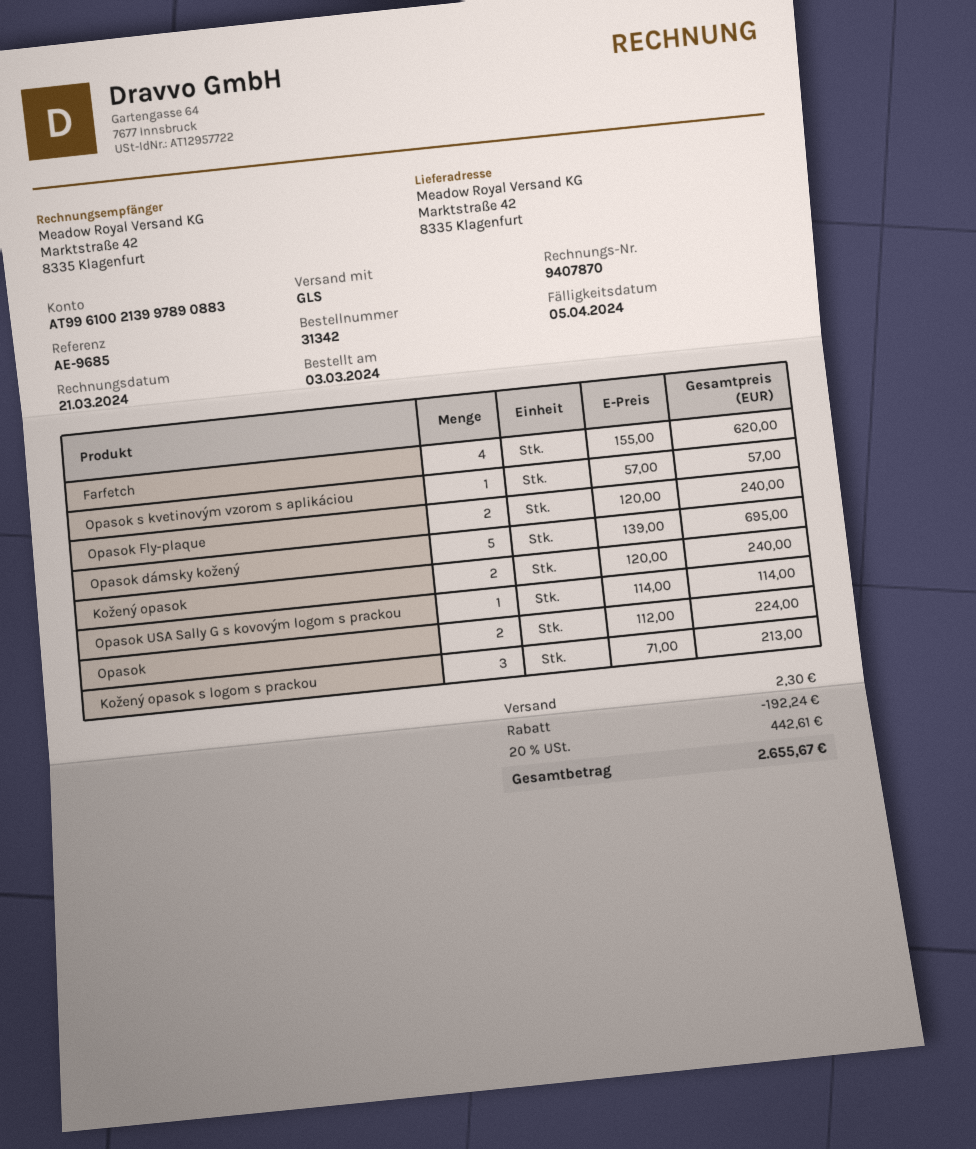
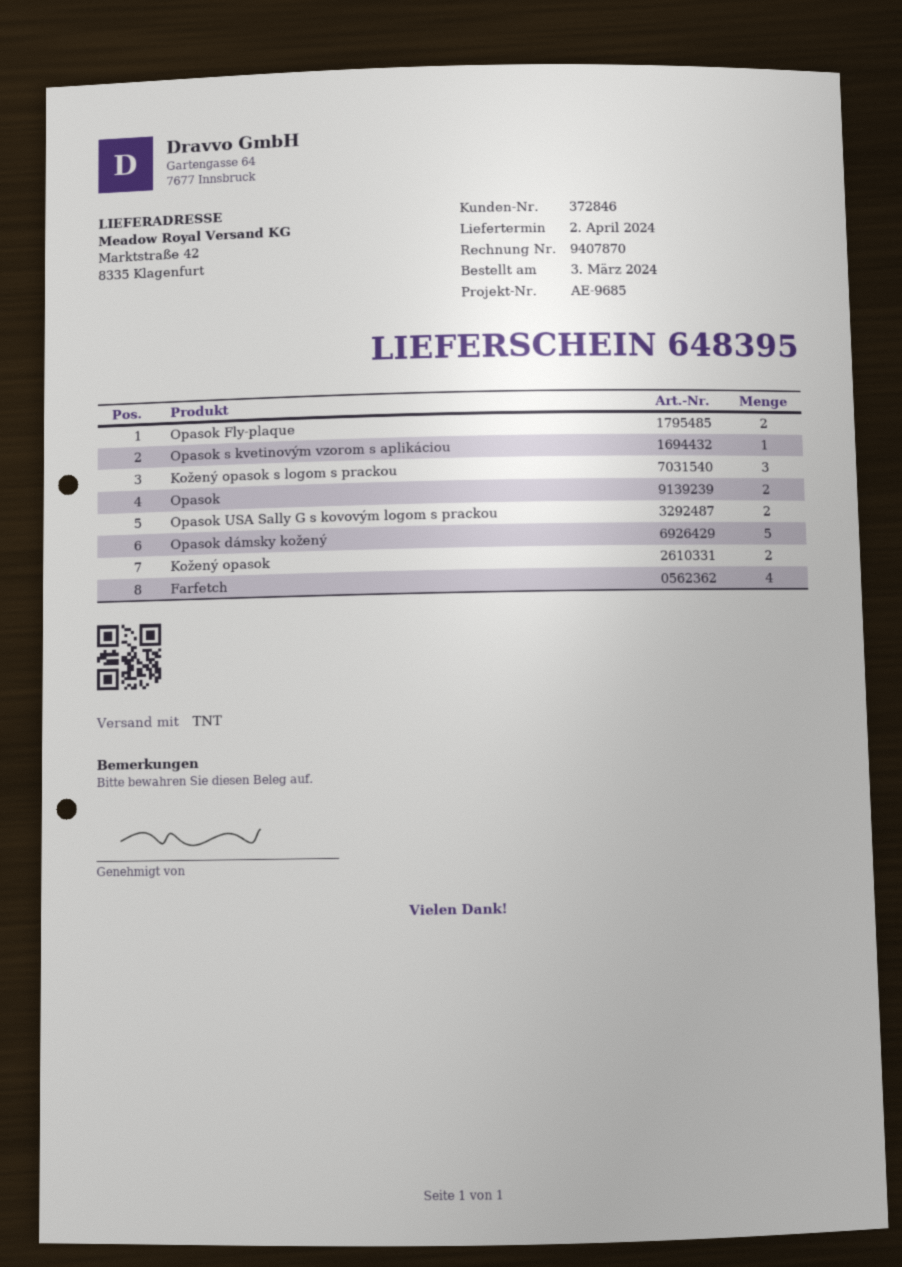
shipping method: GLS -> TNT
Opasok USA Sally G s kovovým logom s prackou: 1 -> 2

